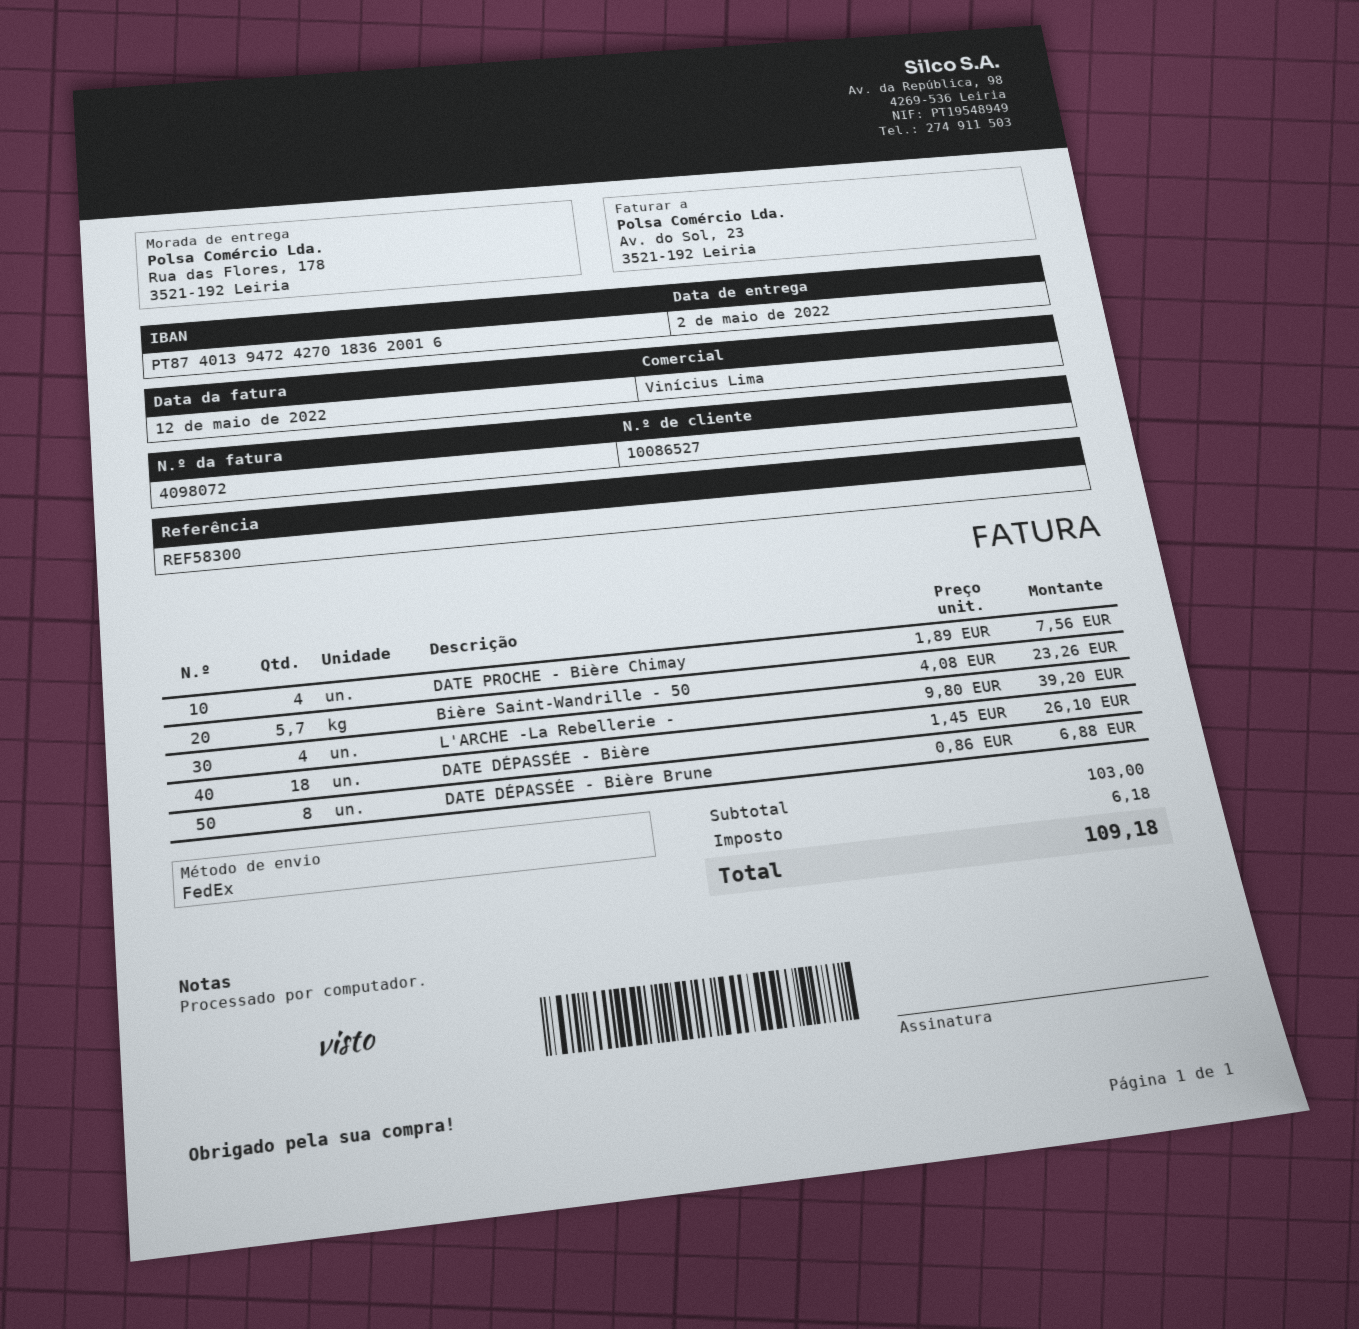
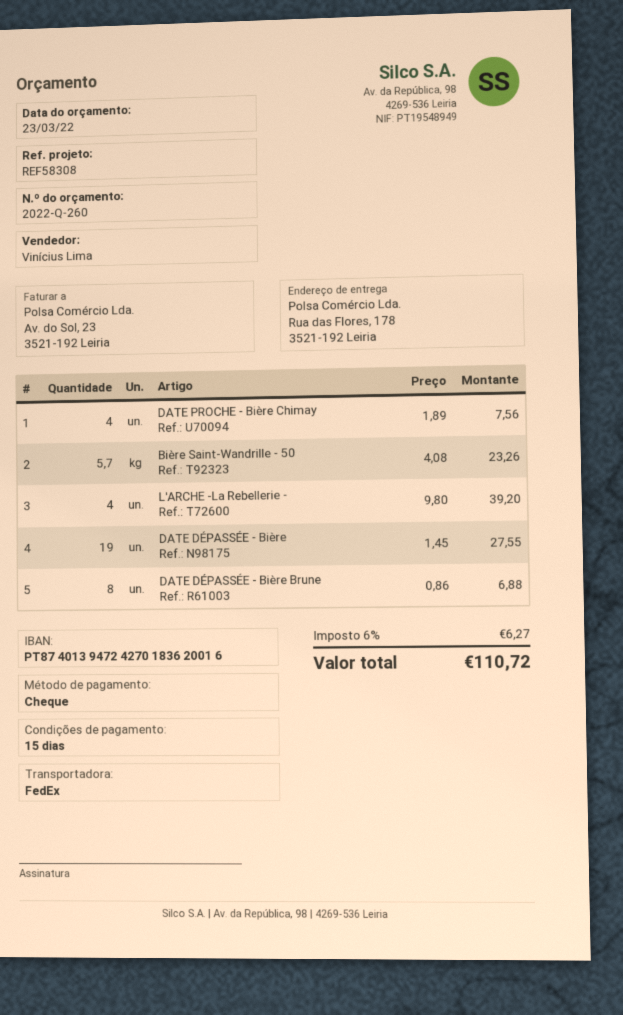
reference: REF58300 -> REF58308
DATE DÉPASSÉE - Bière: 18 x 1.45 = 26.10 -> 19 x 1.45 = 27.55
tax: 6.18 -> 6.27
total: 109.18 -> 110.72

